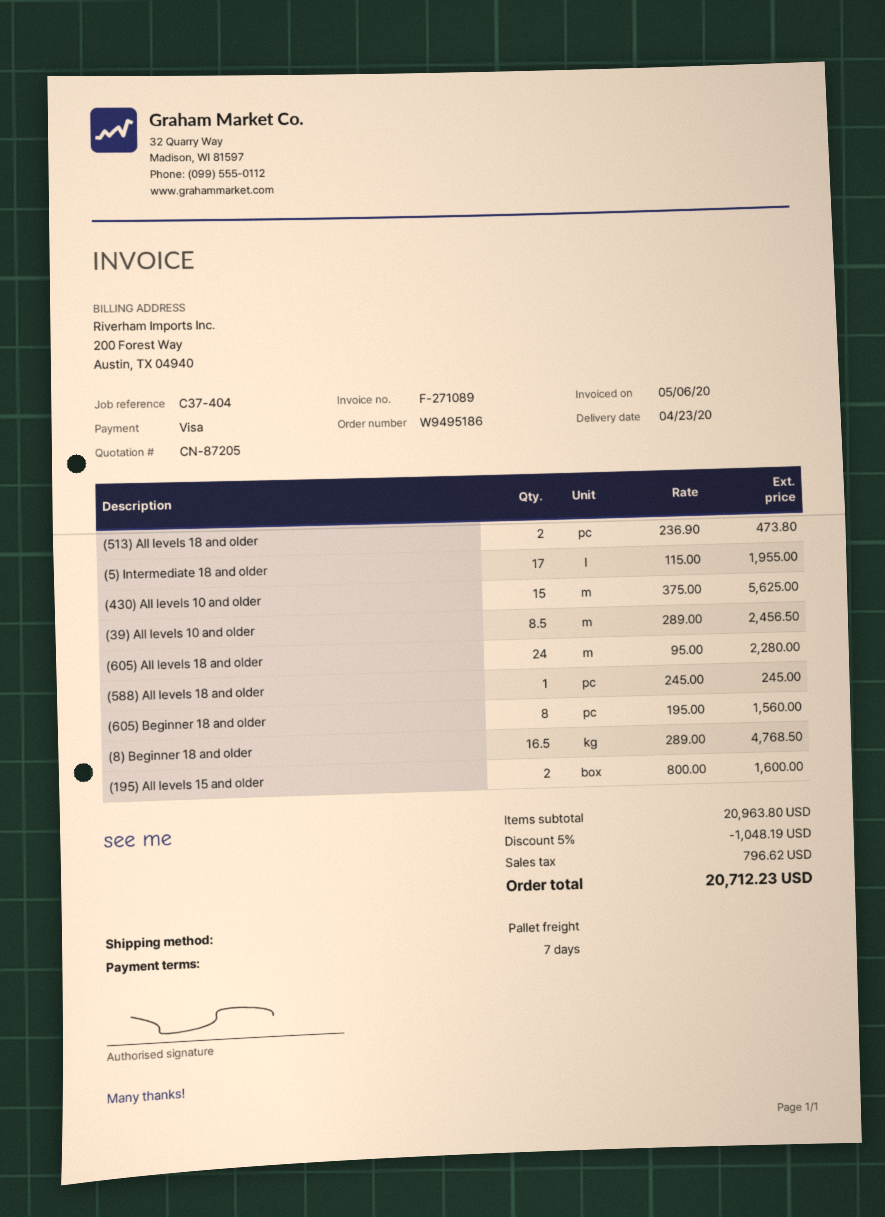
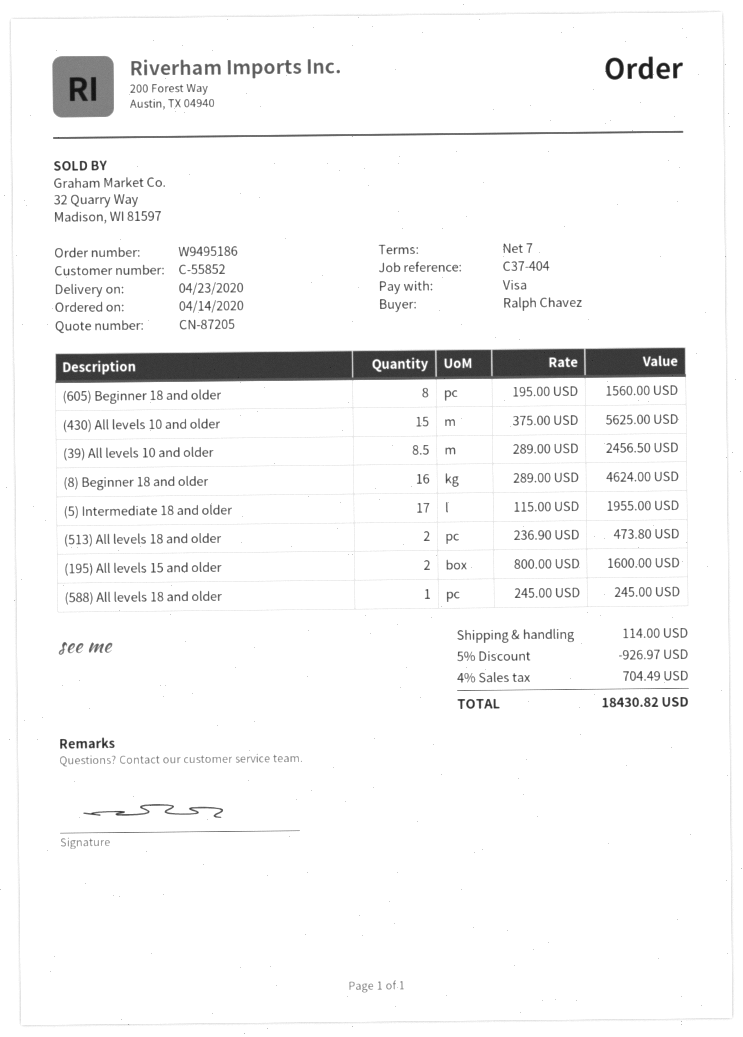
(605) All levels 18 and older: 24 x 95.00 = 2280.00 -> none
(8) Beginner 18 and older: 16.5 x 289.00 = 4768.50 -> 16 x 289.00 = 4624.00
discount: 5% = 1048.19 -> 5% = 926.97
shipping: none -> 114.00
tax: 796.62 -> 704.49
total: 20712.23 -> 18430.82

